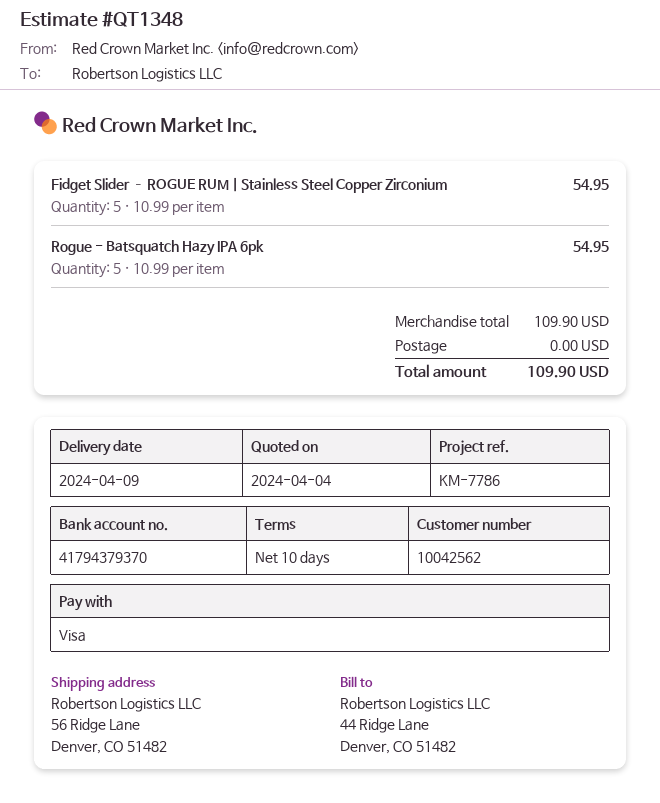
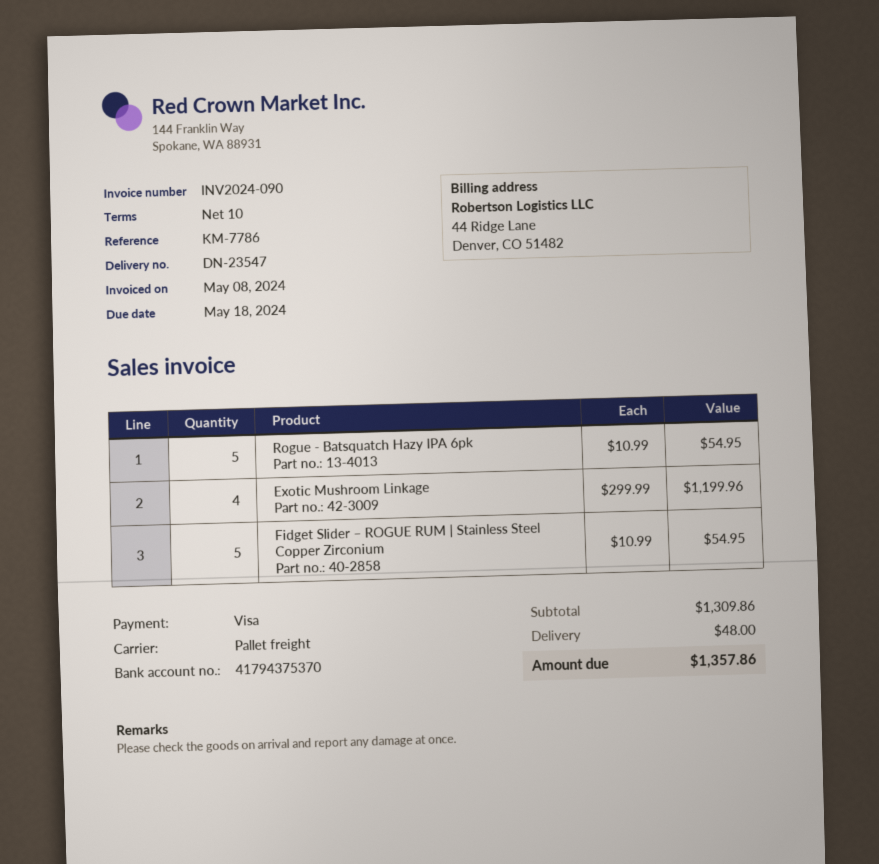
bank account: 41794379370 -> 41794375370
Exotic Mushroom Linkage: none -> 4 x 299.99 = 1199.96
subtotal: 109.90 -> 1309.86
shipping: 0.00 -> 48.00
total: 109.90 -> 1357.86

